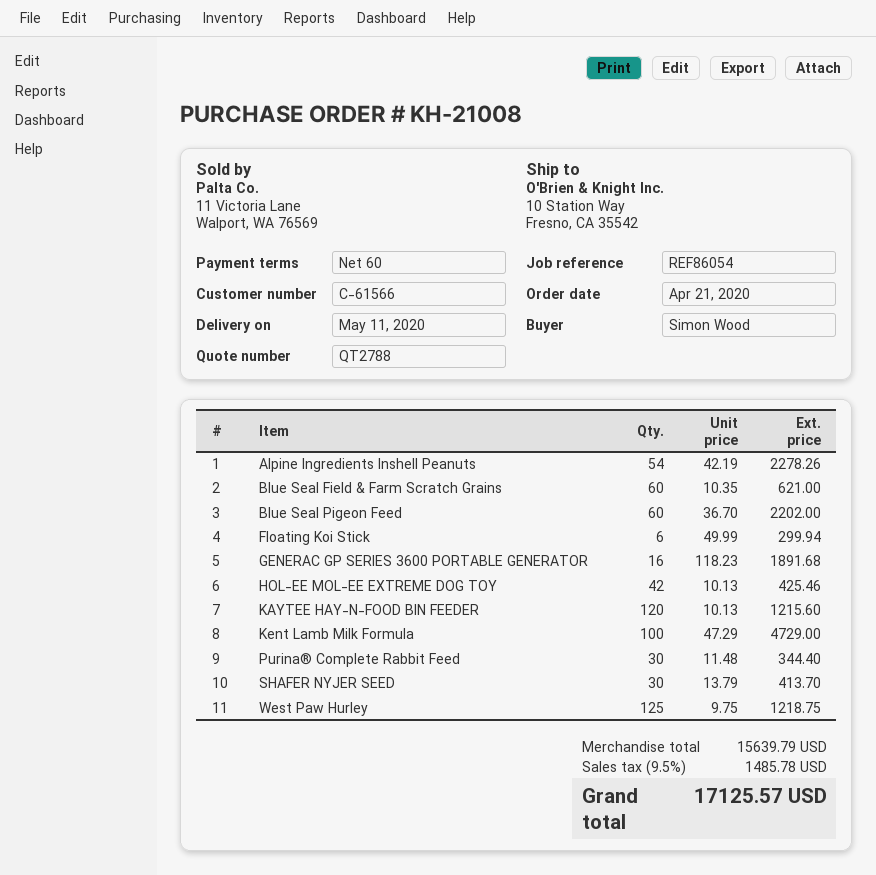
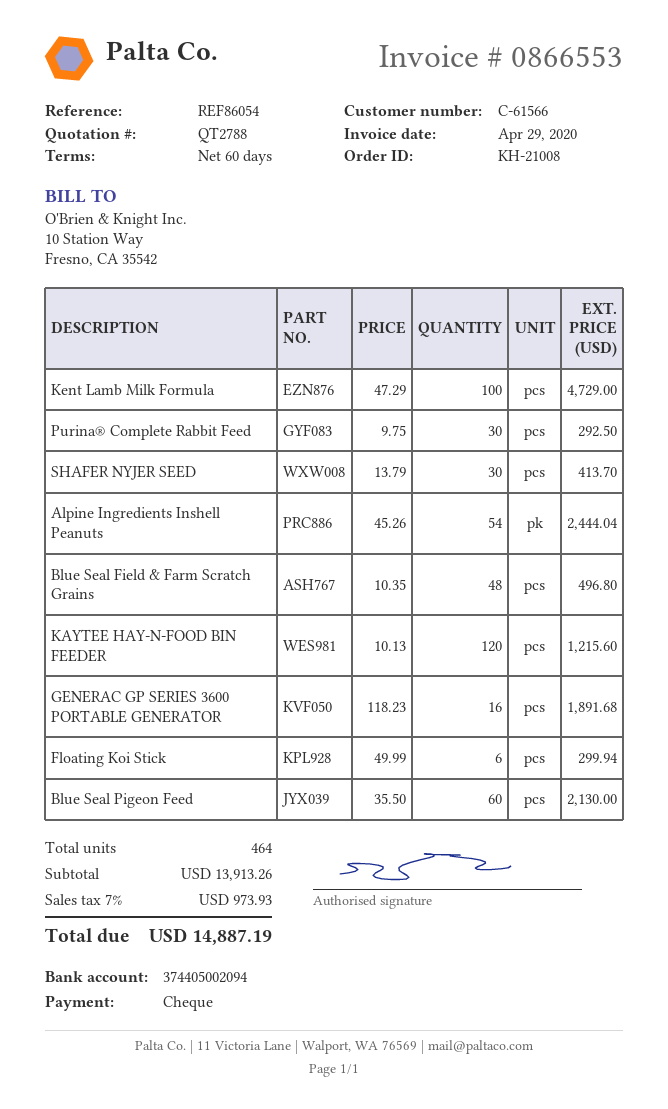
Alpine Ingredients Inshell Peanuts: 54 x 42.19 = 2278.26 -> 54 x 45.26 = 2444.04
Blue Seal Field & Farm Scratch Grains: 60 x 10.35 = 621.00 -> 48 x 10.35 = 496.80
Blue Seal Pigeon Feed: 60 x 36.70 = 2202.00 -> 60 x 35.50 = 2130.00
HOL-EE MOL-EE EXTREME DOG TOY: 42 x 10.13 = 425.46 -> none
Purina® Complete Rabbit Feed: 30 x 11.48 = 344.40 -> 30 x 9.75 = 292.50
West Paw Hurley: 125 x 9.75 = 1218.75 -> none
subtotal: 15639.79 -> 13913.26
tax: 9.5% = 1485.78 -> 7% = 973.93
total: 17125.57 -> 14887.19

